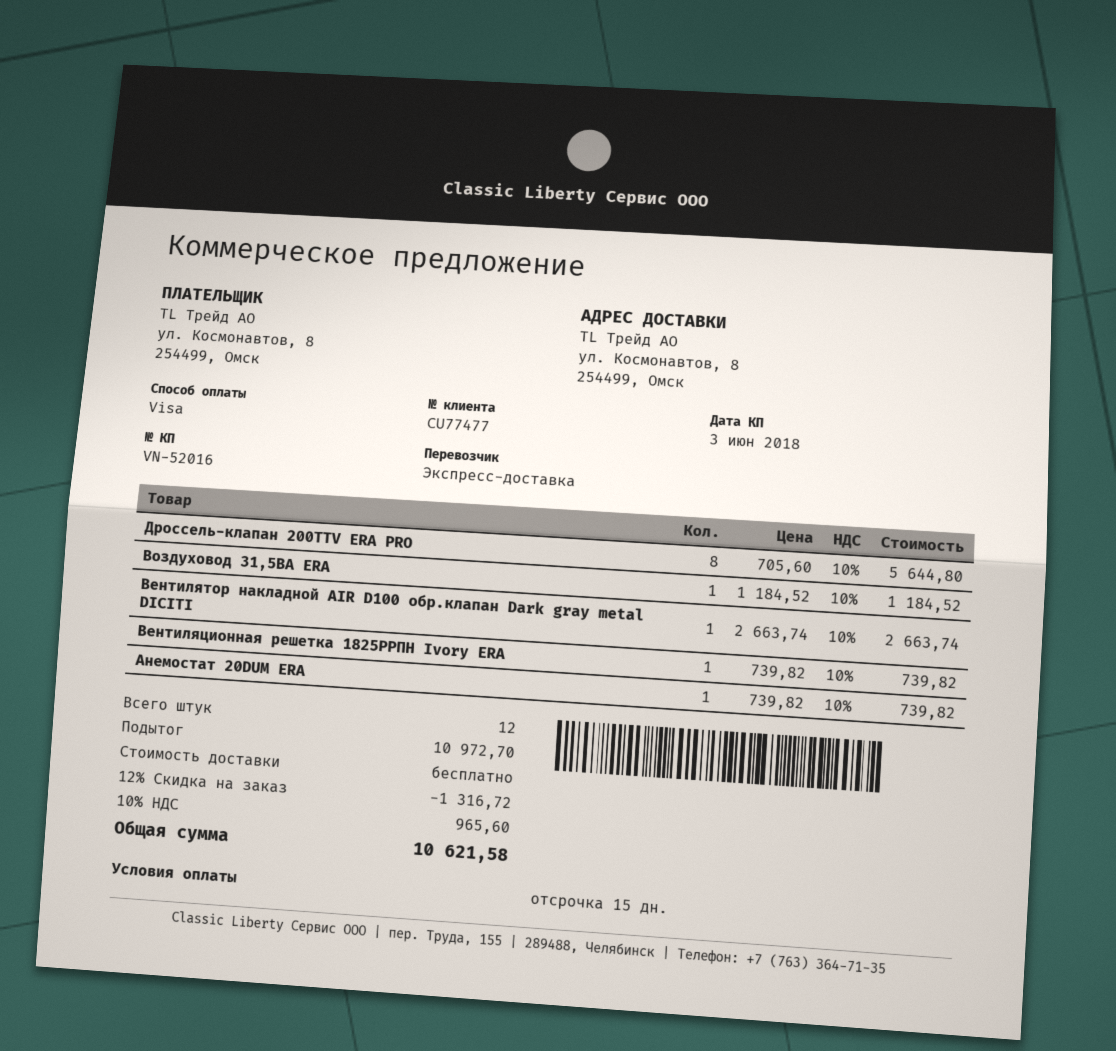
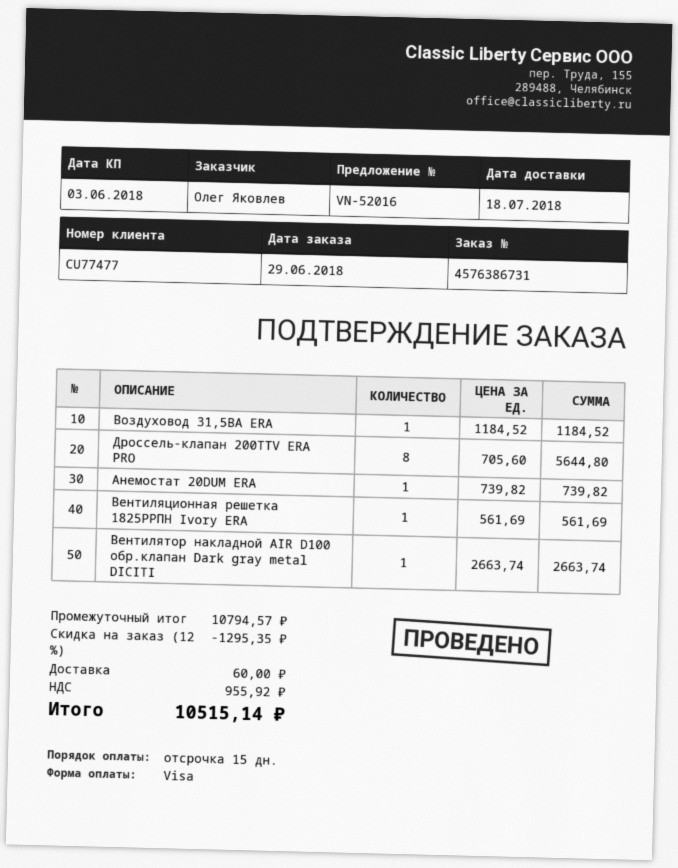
Вентиляционная решетка 1825РРПН Ivory ERA: 1 x 739.82 = 739.82 -> 1 x 561.69 = 561.69
subtotal: 10972.70 -> 10794.57
discount: 12% = 1316.72 -> 12% = 1295.35
shipping: 0.00 -> 60.00
tax: 965.60 -> 955.92
total: 10621.58 -> 10515.14

